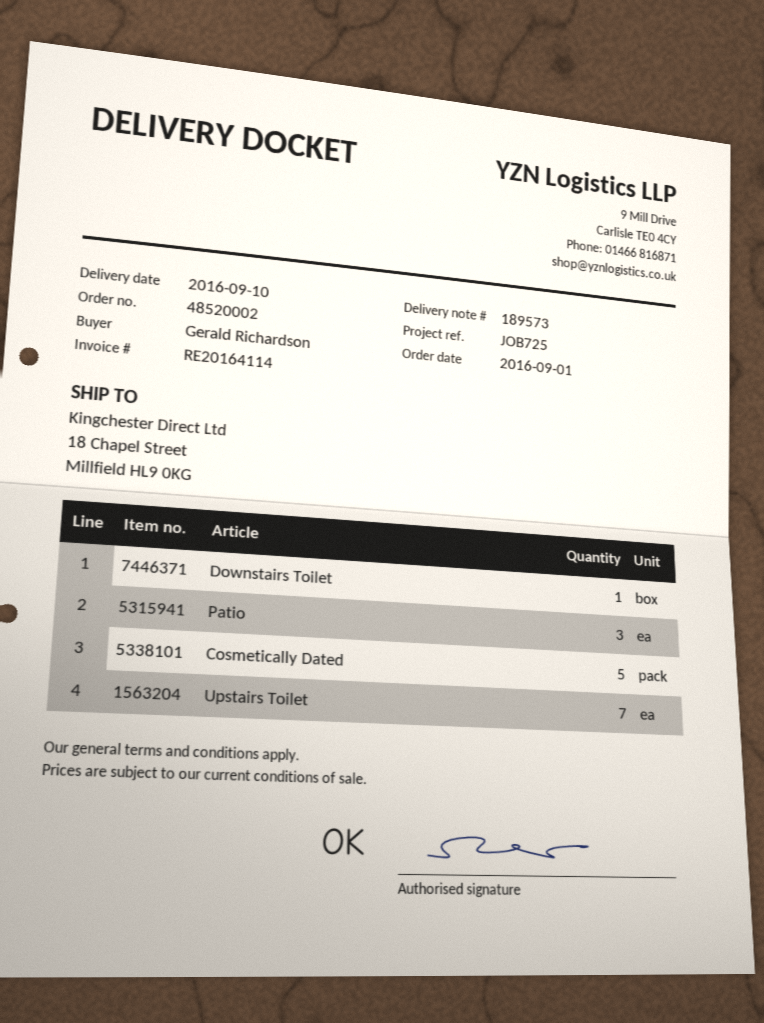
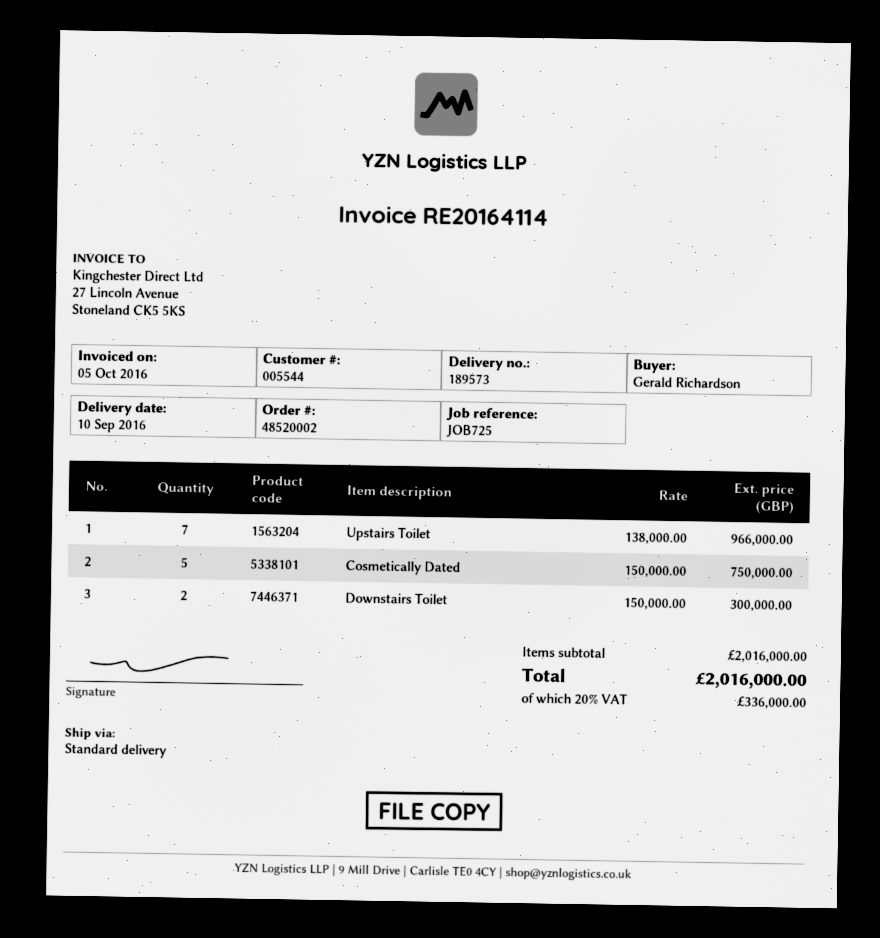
Downstairs Toilet: 1 -> 2
Patio: 3 -> none

